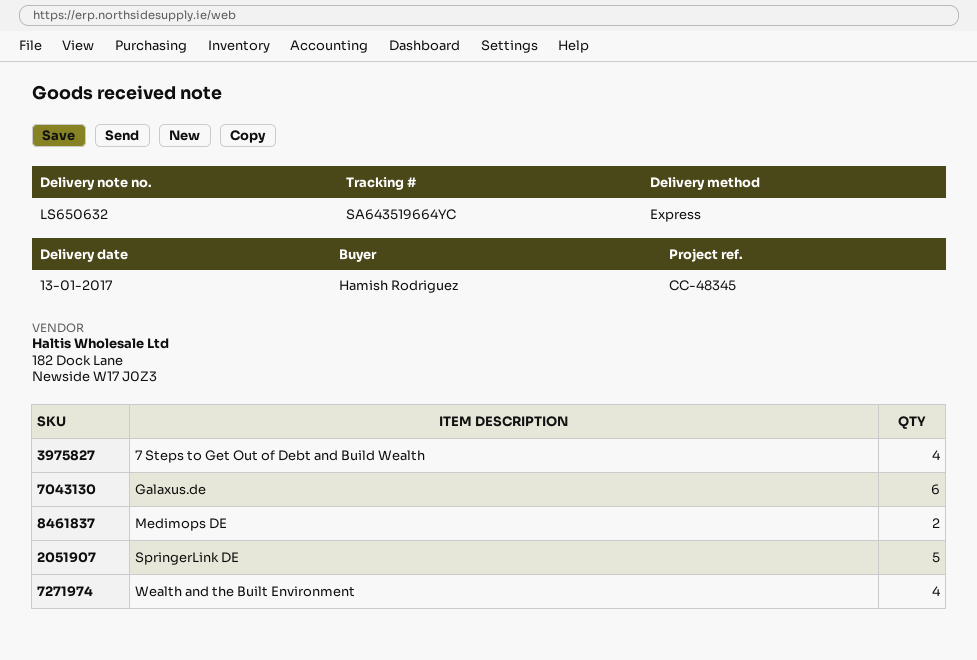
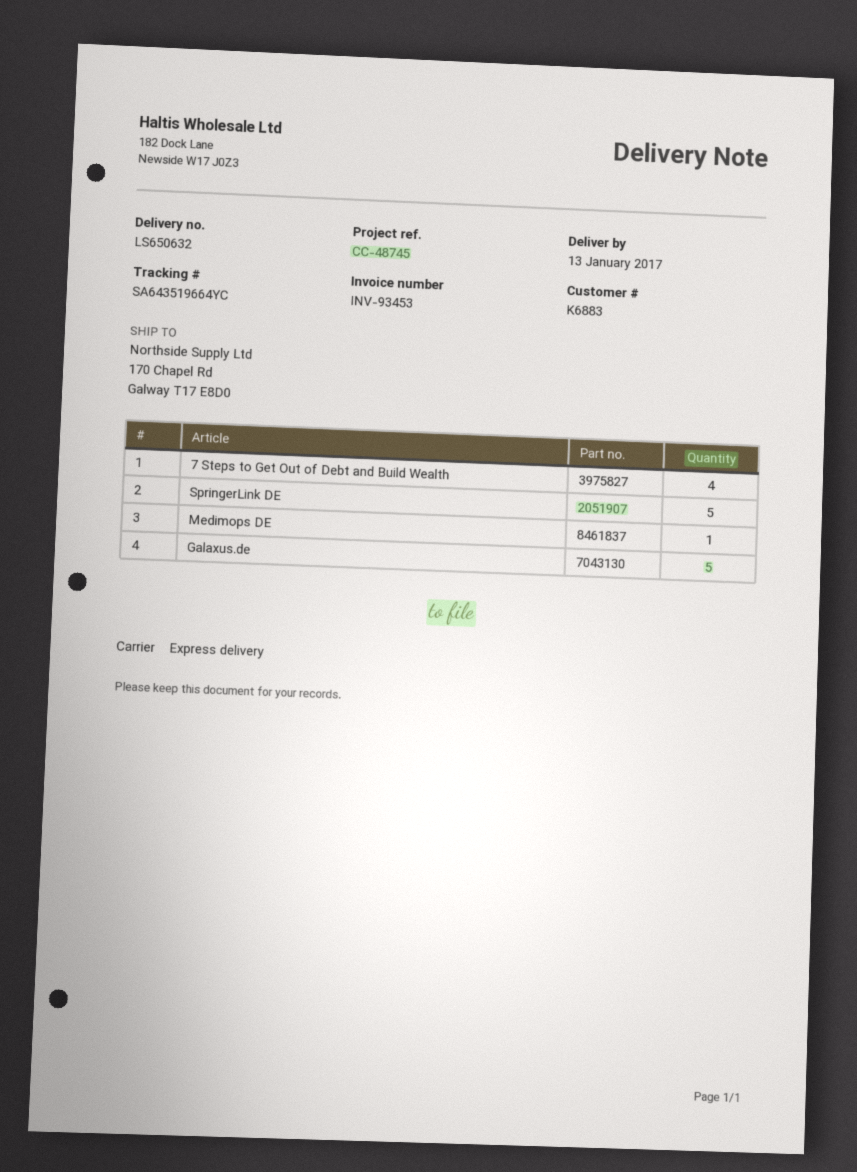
reference: CC-48345 -> CC-48745
Galaxus.de: 6 -> 5
Medimops DE: 2 -> 1
Wealth and the Built Environment: 4 -> none

